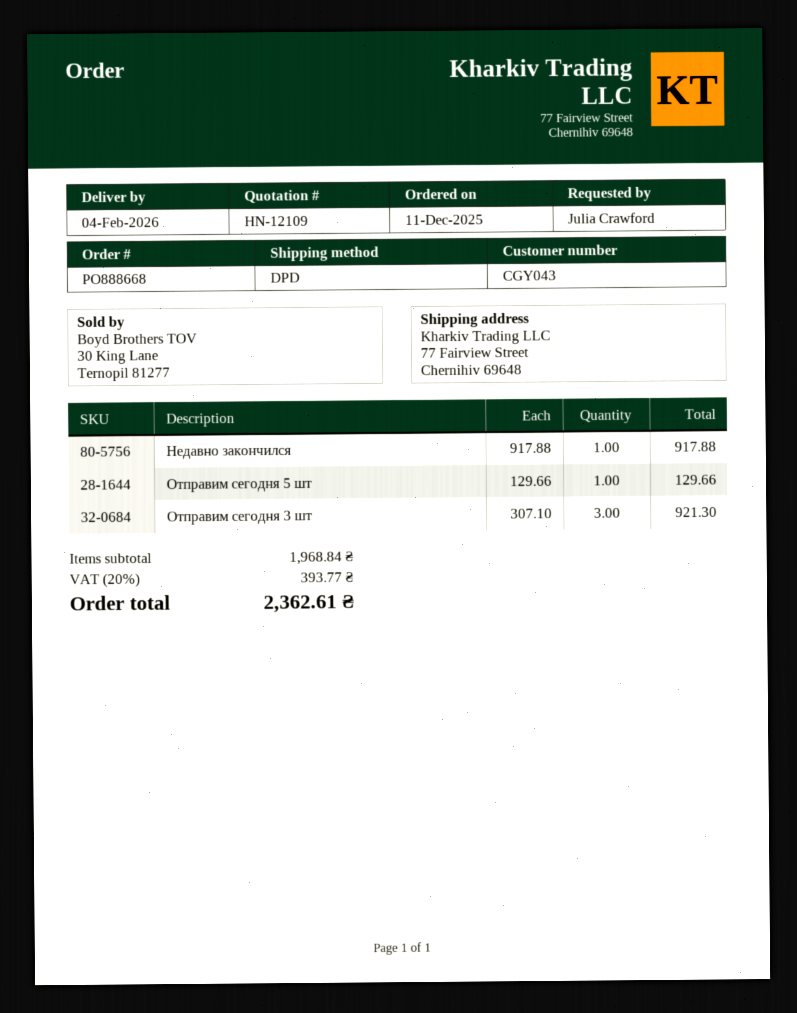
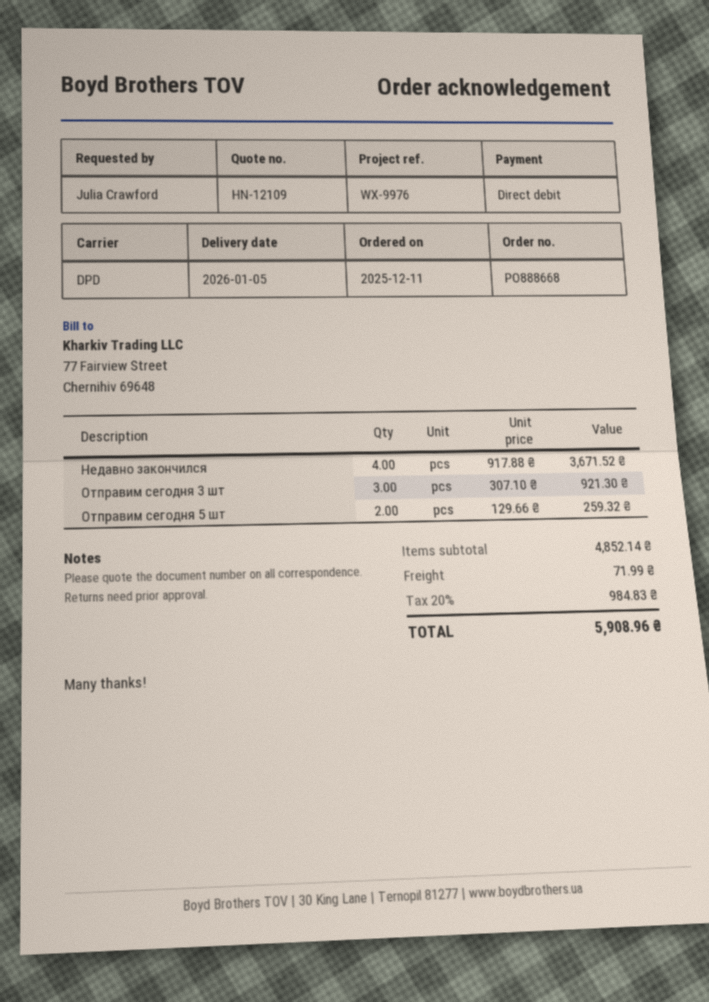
delivery date: 2026-02-04 -> 2026-01-05
Недавно закончился: 1 x 917.88 = 917.88 -> 4 x 917.88 = 3671.52
Отправим сегодня 5 шт: 1 x 129.66 = 129.66 -> 2 x 129.66 = 259.32
subtotal: 1968.84 -> 4852.14
shipping: none -> 71.99
tax: 20% = 393.77 -> 20% = 984.83
total: 2362.61 -> 5908.96

